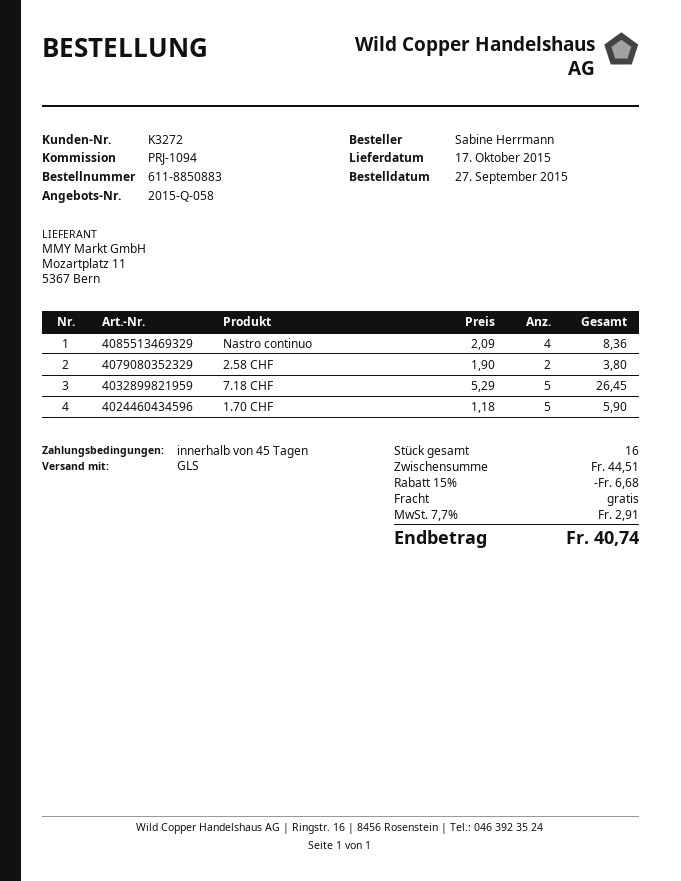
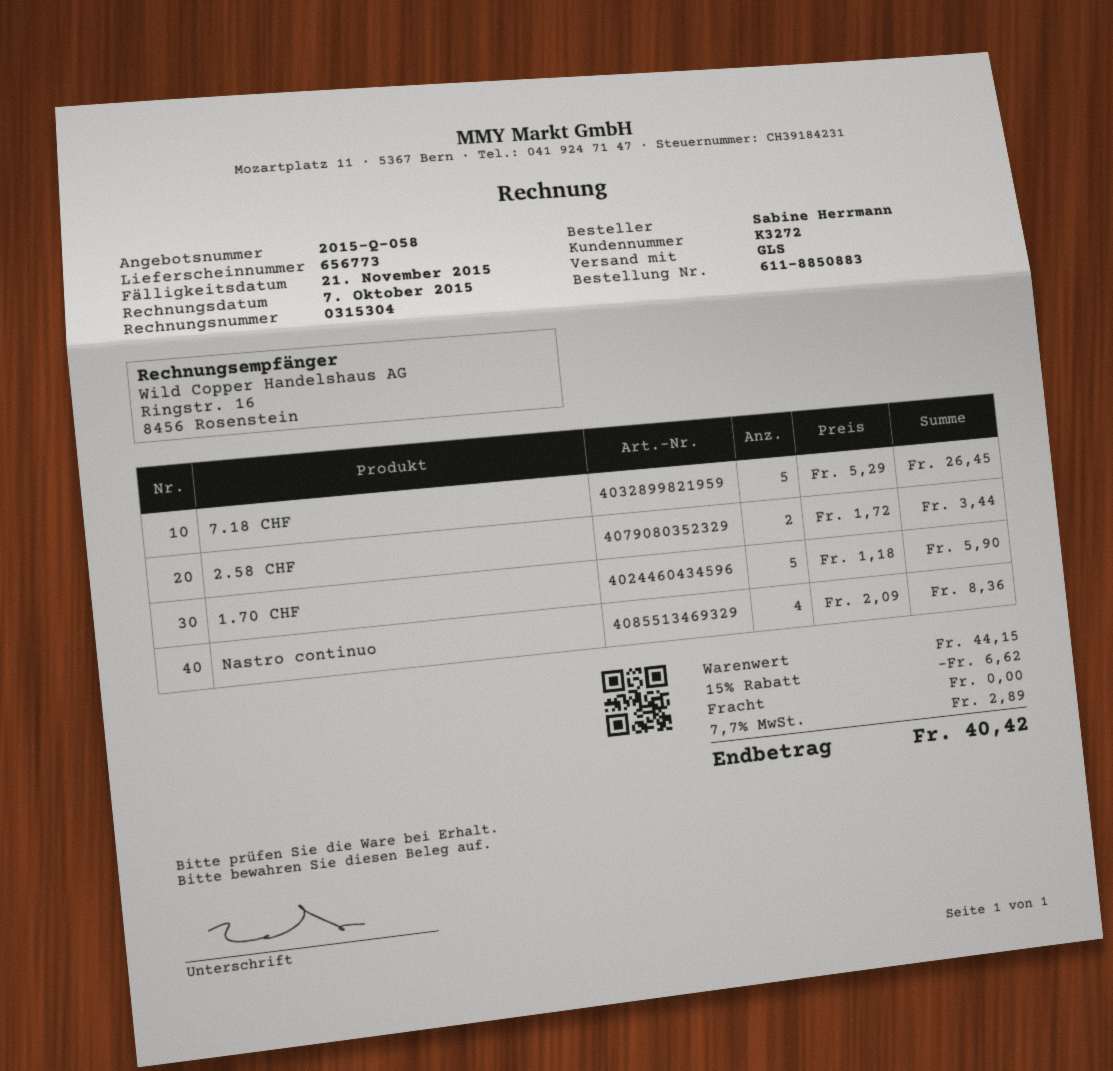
2.58 CHF: 2 x 1.90 = 3.80 -> 2 x 1.72 = 3.44
subtotal: 44.51 -> 44.15
discount: 15% = 6.68 -> 15% = 6.62
tax: 7.7% = 2.91 -> 7.7% = 2.89
total: 40.74 -> 40.42

